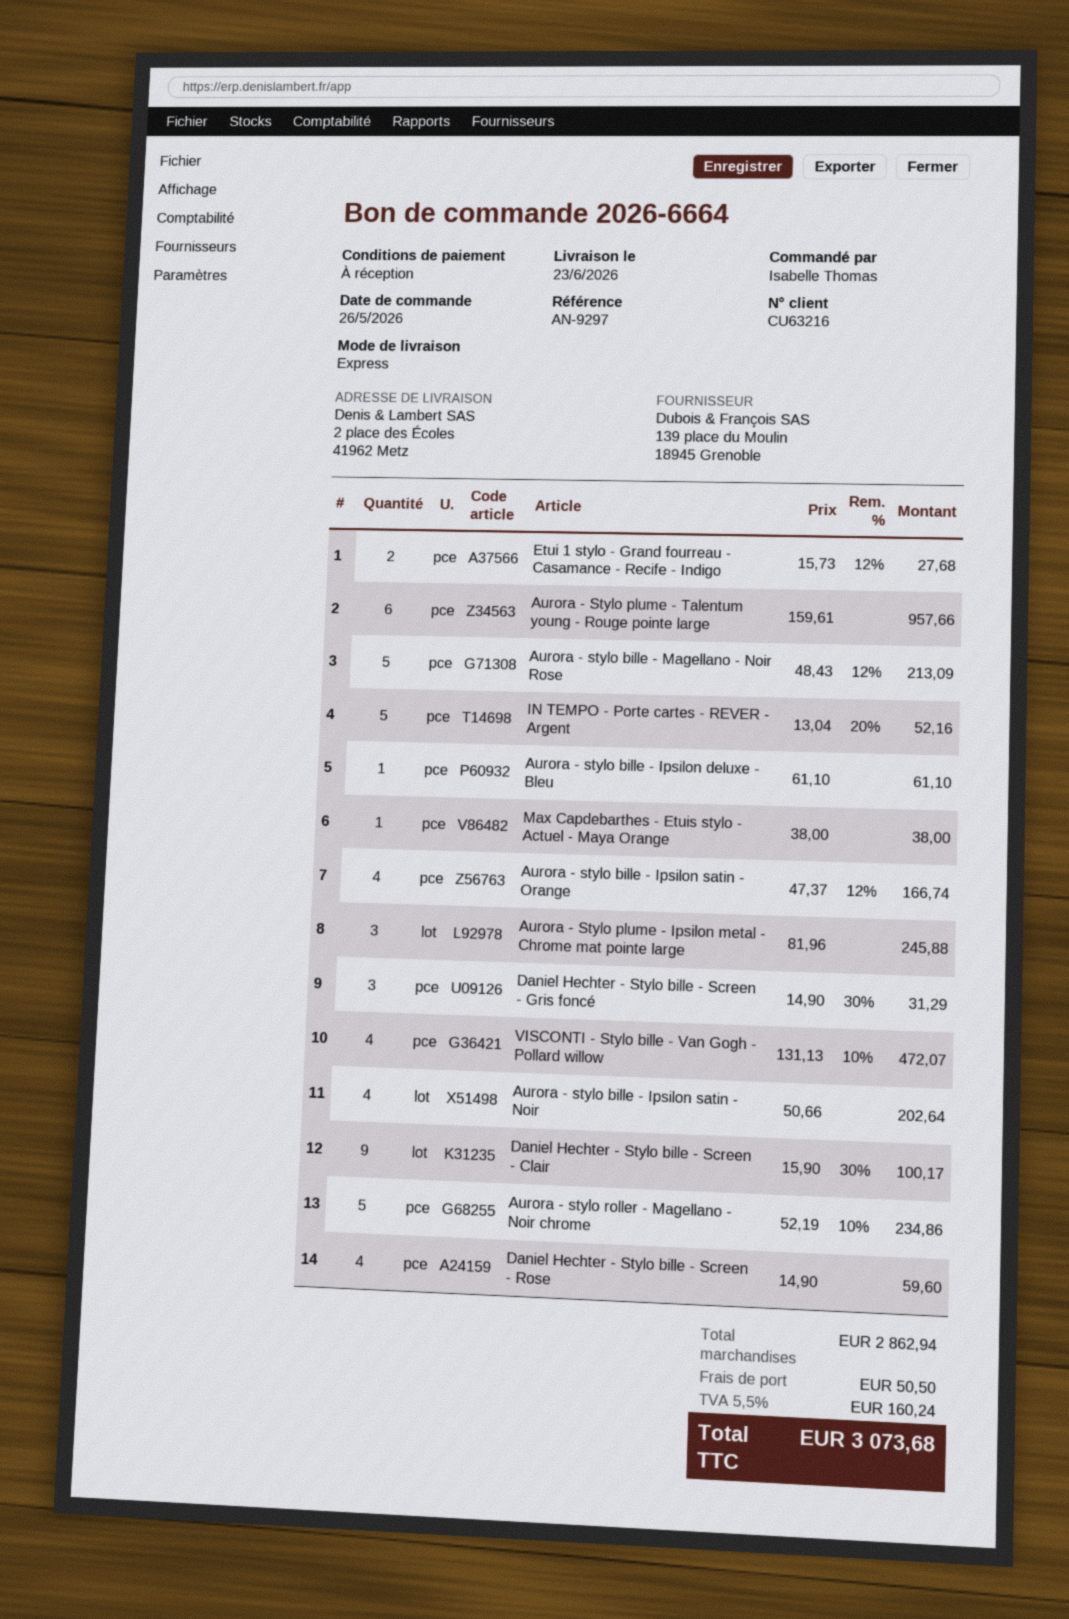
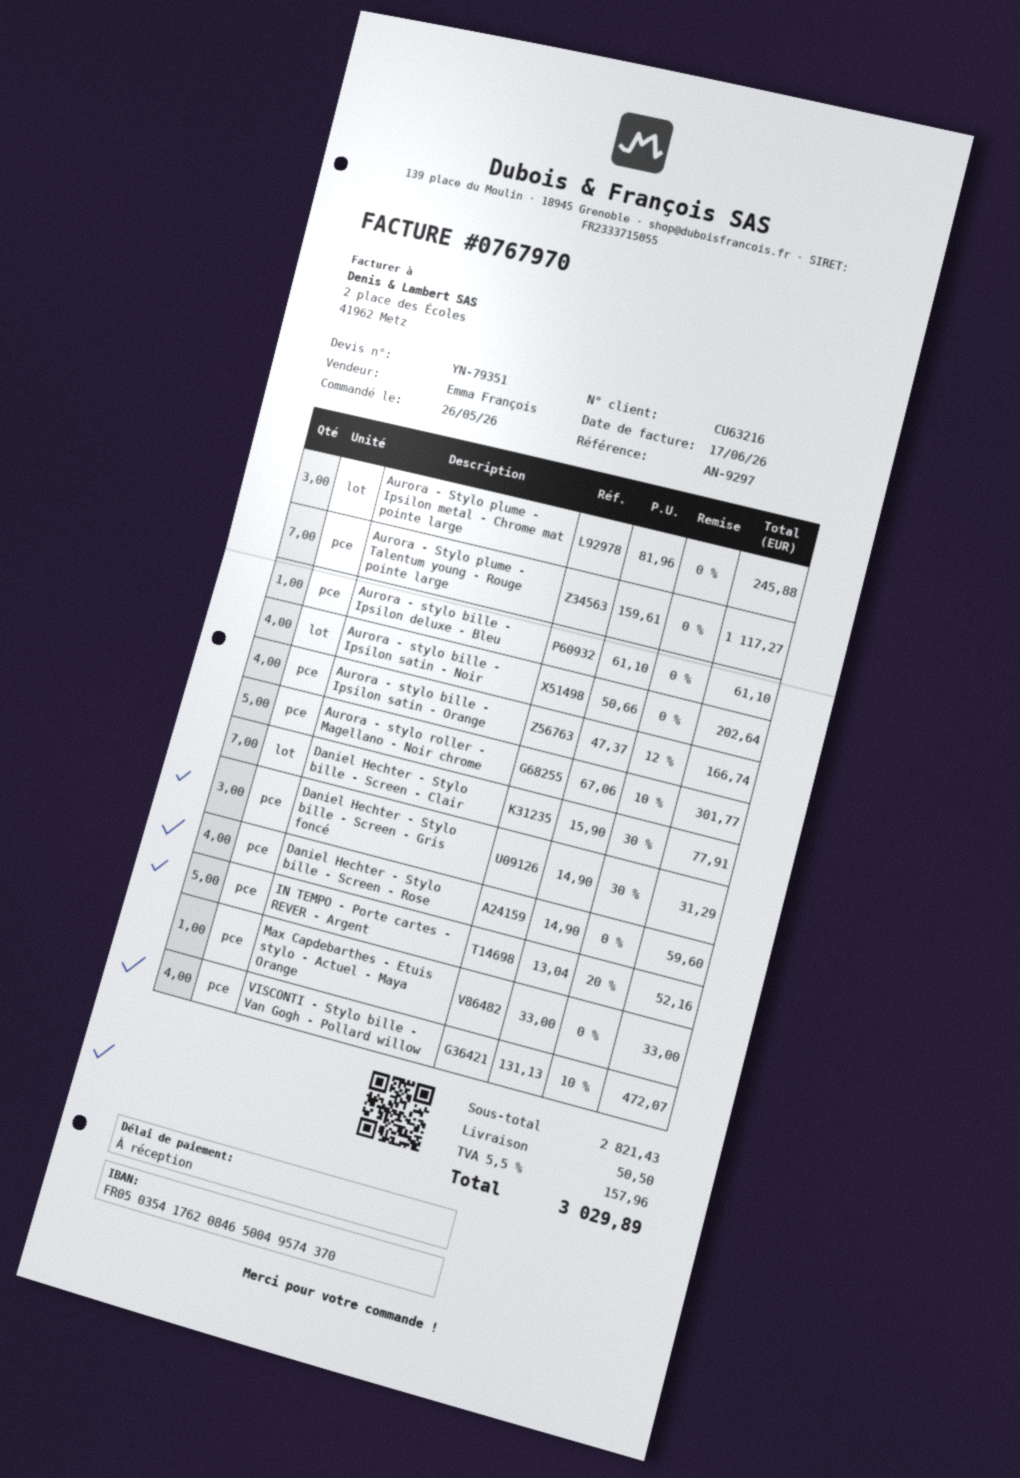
Etui 1 stylo - Grand fourreau - Casamance - Recife - Indigo: 2 x 15.73 - 12% = 27.68 -> none
Aurora - Stylo plume - Talentum young - Rouge pointe large: 6 x 159.61 = 957.66 -> 7 x 159.61 = 1117.27
Aurora - stylo bille - Magellano - Noir Rose: 5 x 48.43 - 12% = 213.09 -> none
Max Capdebarthes - Etuis stylo - Actuel - Maya Orange: 1 x 38.00 = 38.00 -> 1 x 33.00 = 33.00
Daniel Hechter - Stylo bille - Screen - Clair: 9 x 15.90 - 30% = 100.17 -> 7 x 15.90 - 30% = 77.91
Aurora - stylo roller - Magellano - Noir chrome: 5 x 52.19 - 10% = 234.86 -> 5 x 67.06 - 10% = 301.77
subtotal: 2862.94 -> 2821.43
tax: 5.5% = 160.24 -> 5.5% = 157.96
total: 3073.68 -> 3029.89

